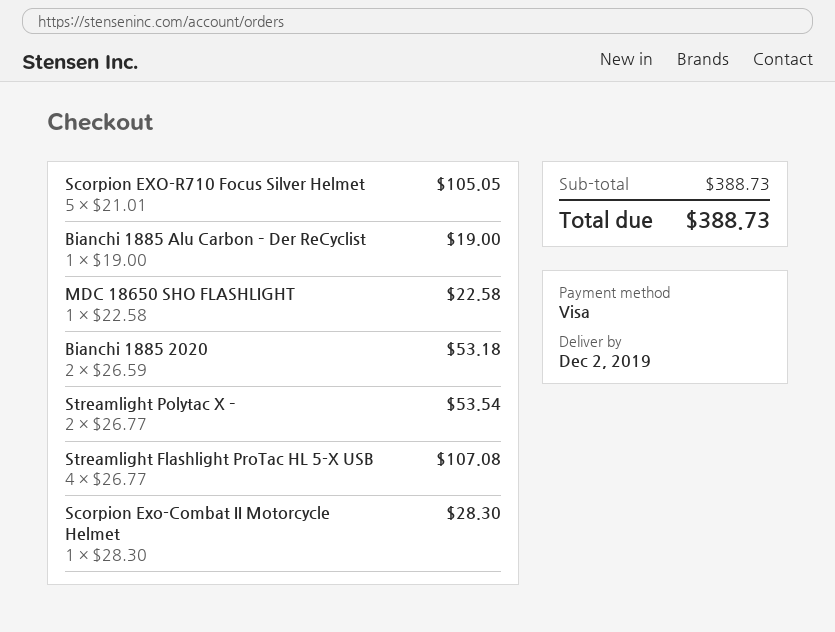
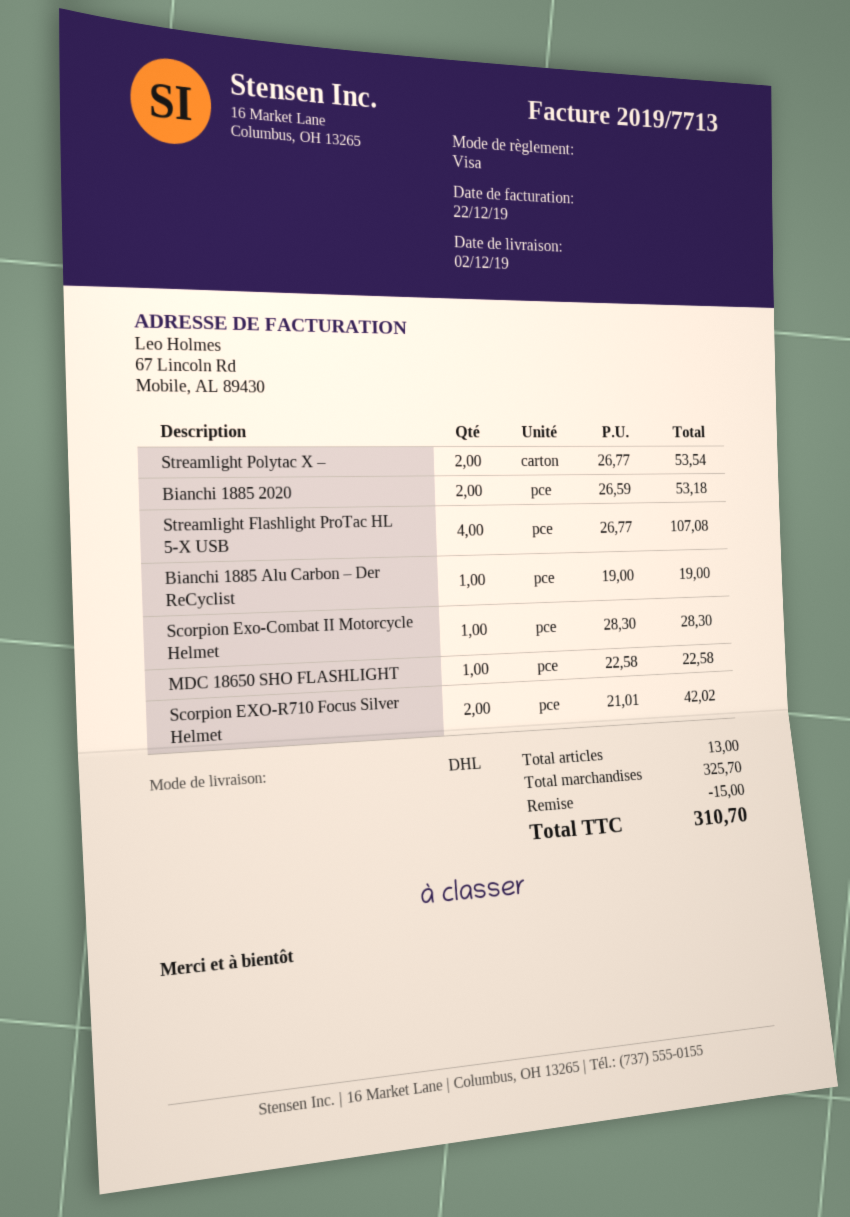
Scorpion EXO-R710 Focus Silver Helmet: 5 x 21.01 = 105.05 -> 2 x 21.01 = 42.02
subtotal: 388.73 -> 325.70
discount: none -> 15.00
total: 388.73 -> 310.70

